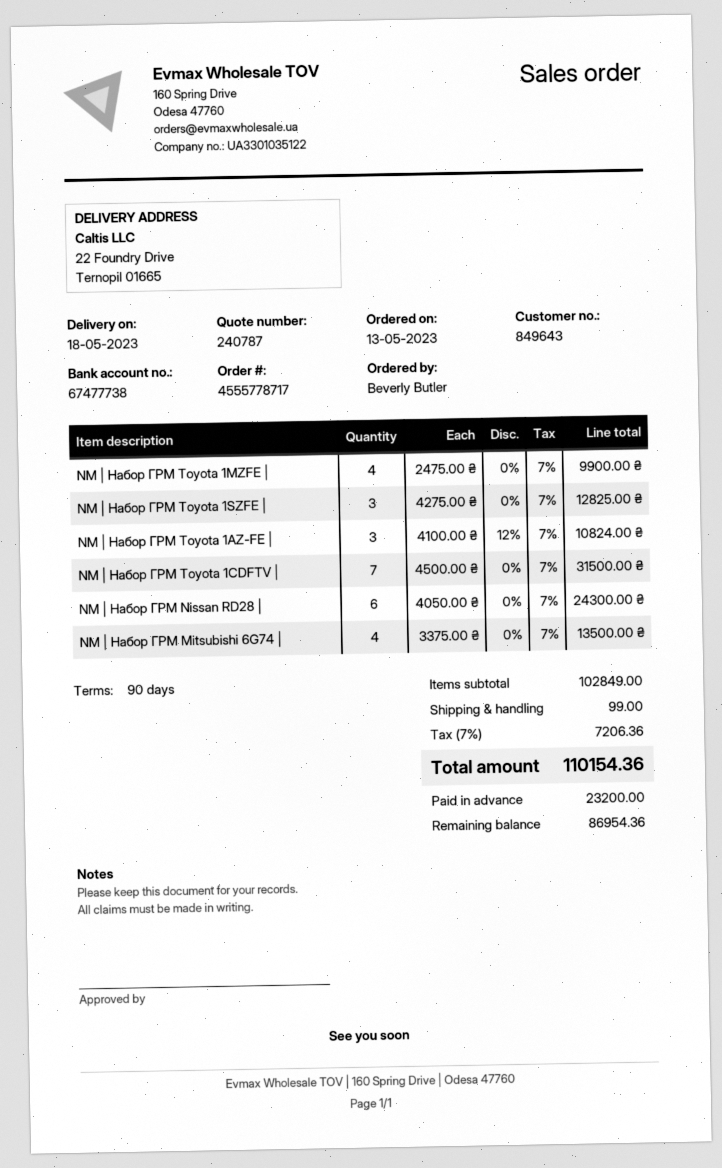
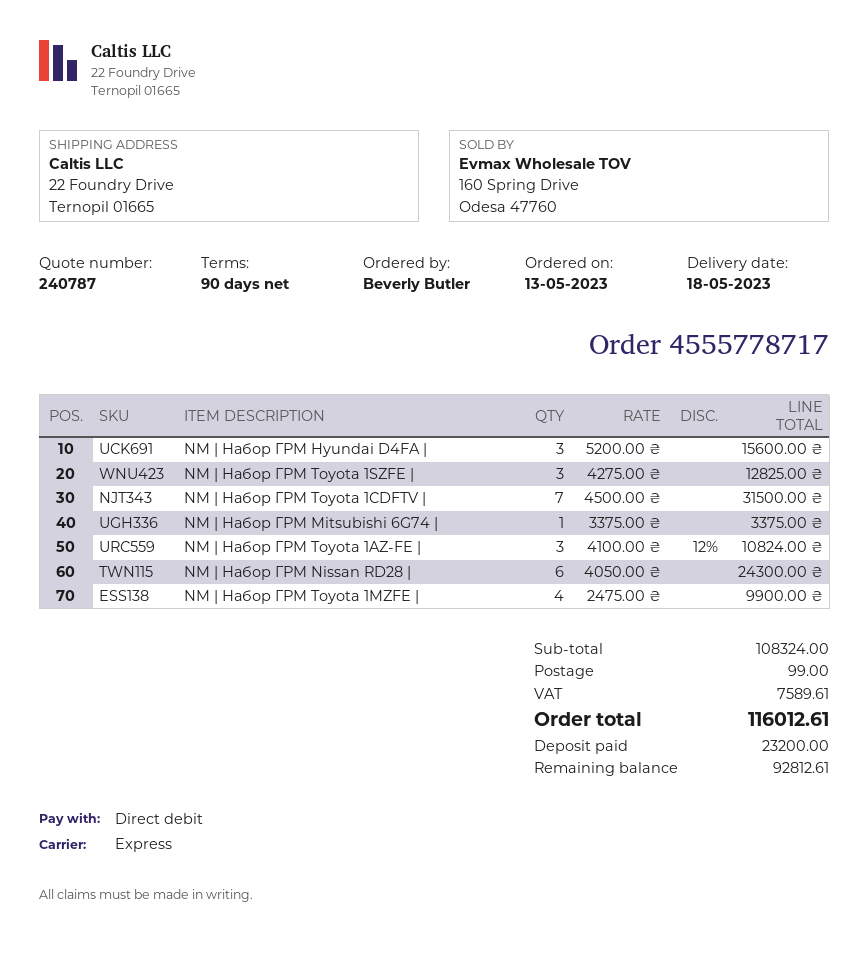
NM | Набор ГРМ Mitsubishi 6G74 |: 4 x 3375.00 = 13500.00 -> 1 x 3375.00 = 3375.00
NM | Набор ГРМ Hyundai D4FA |: none -> 3 x 5200.00 = 15600.00
subtotal: 102849.00 -> 108324.00
tax: 7206.36 -> 7589.61
total: 110154.36 -> 116012.61
balance: 86954.36 -> 92812.61

